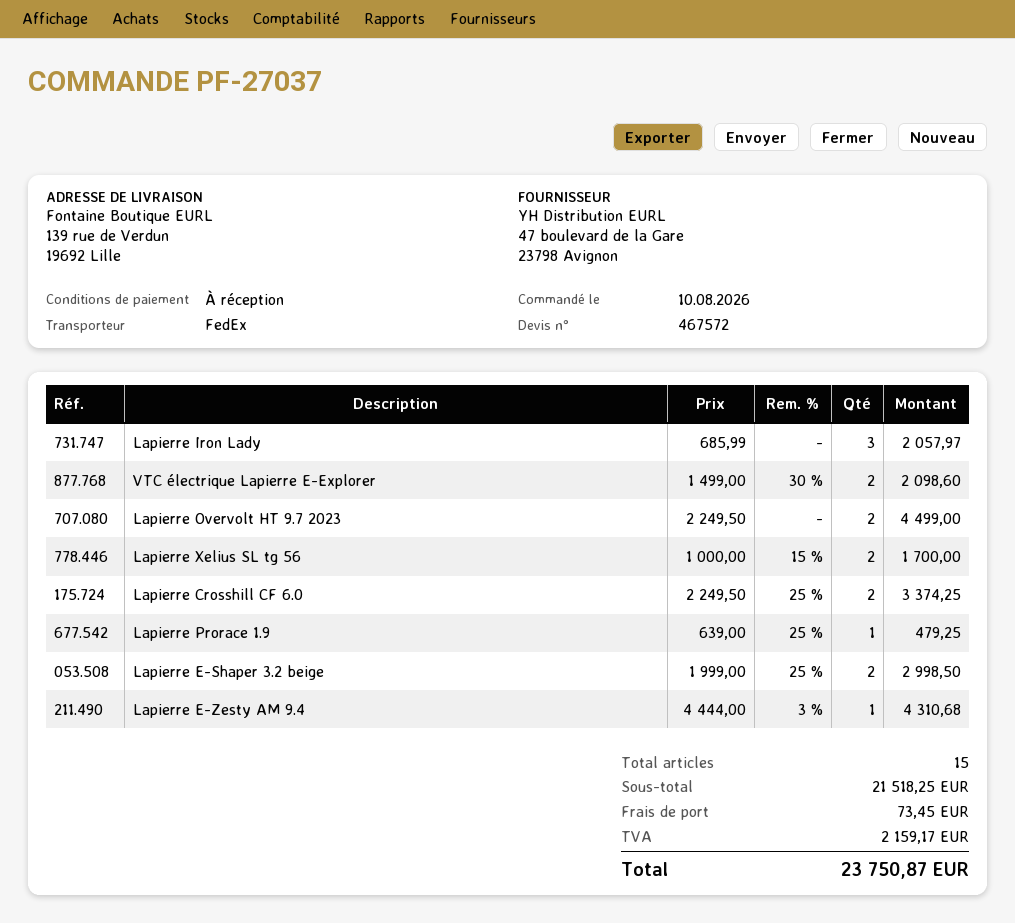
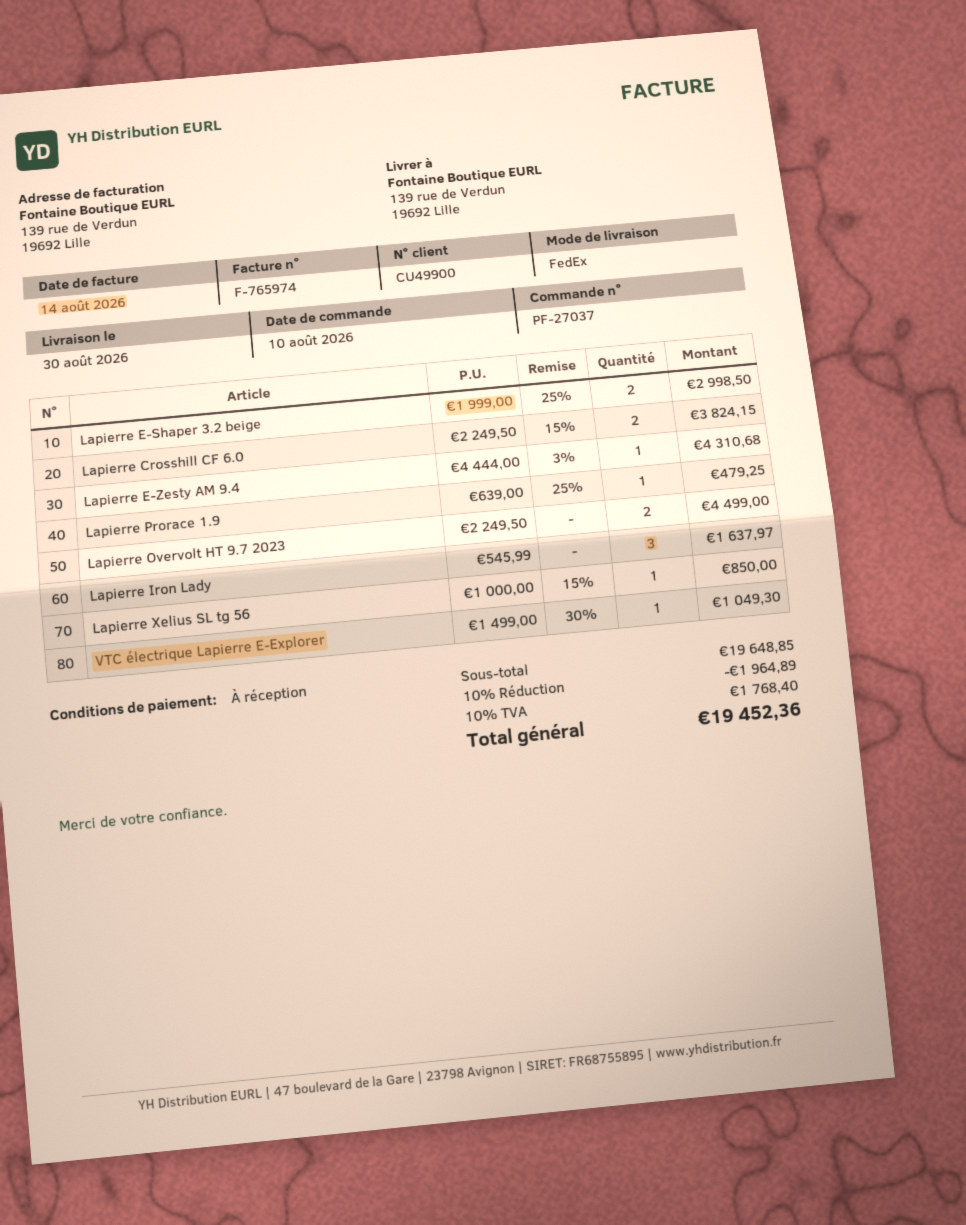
Lapierre Iron Lady: 3 x 685.99 = 2057.97 -> 3 x 545.99 = 1637.97
VTC électrique Lapierre E-Explorer: 2 x 1499.00 - 30% = 2098.60 -> 1 x 1499.00 - 30% = 1049.30
Lapierre Xelius SL tg 56: 2 x 1000.00 - 15% = 1700.00 -> 1 x 1000.00 - 15% = 850.00
Lapierre Crosshill CF 6.0: 2 x 2249.50 - 25% = 3374.25 -> 2 x 2249.50 - 15% = 3824.15
subtotal: 21518.25 -> 19648.85
discount: none -> 10% = 1964.89
shipping: 73.45 -> none
tax: 2159.17 -> 1768.40
total: 23750.87 -> 19452.36

